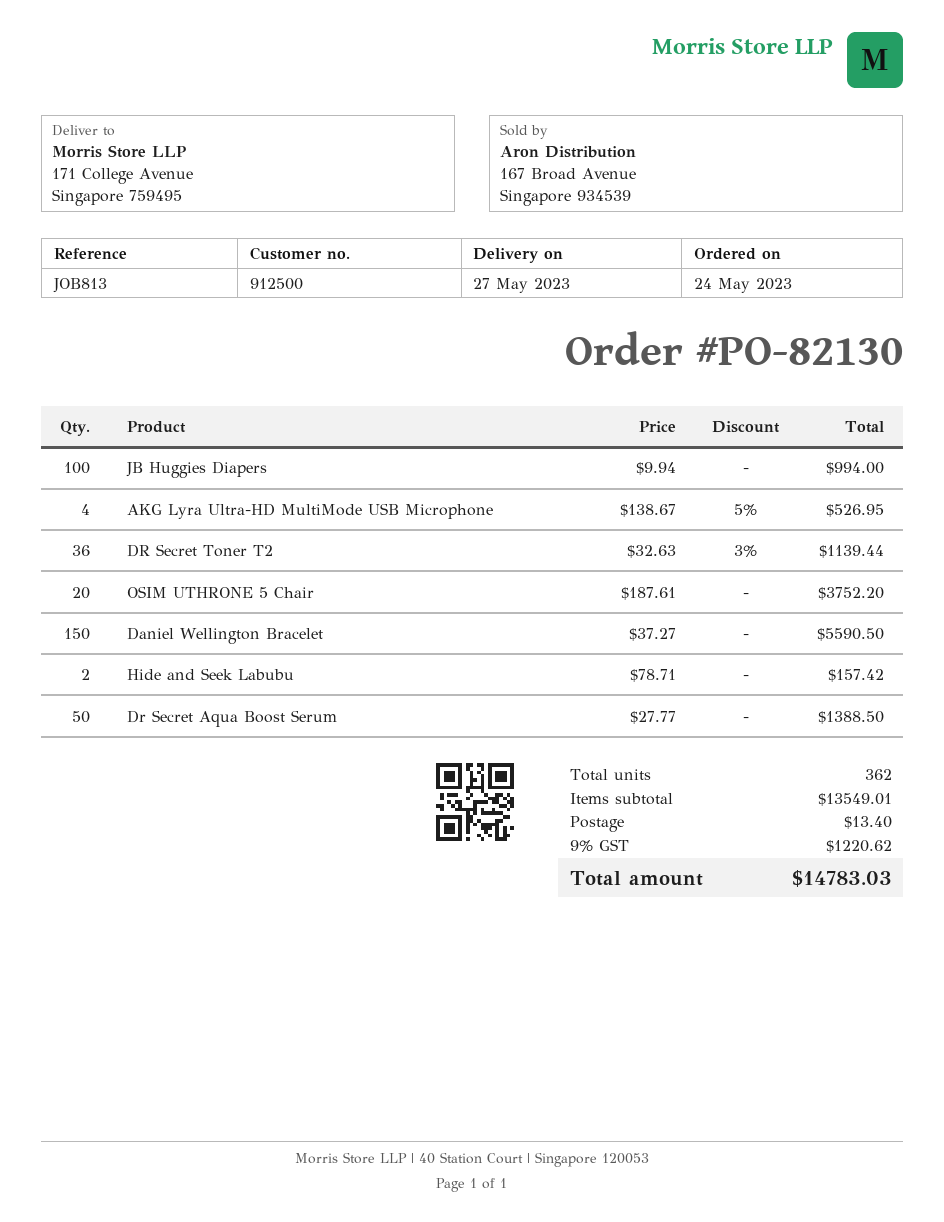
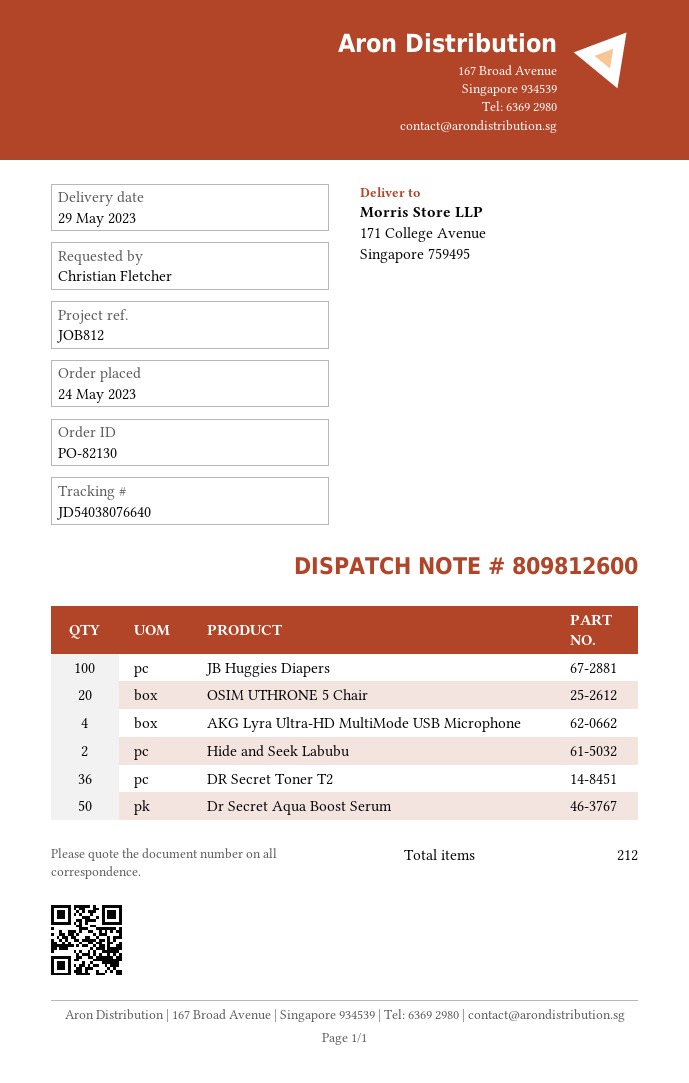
delivery date: 2023-05-27 -> 2023-05-29
reference: JOB813 -> JOB812
Daniel Wellington Bracelet: 150 -> none
total quantity: 362 -> 212

